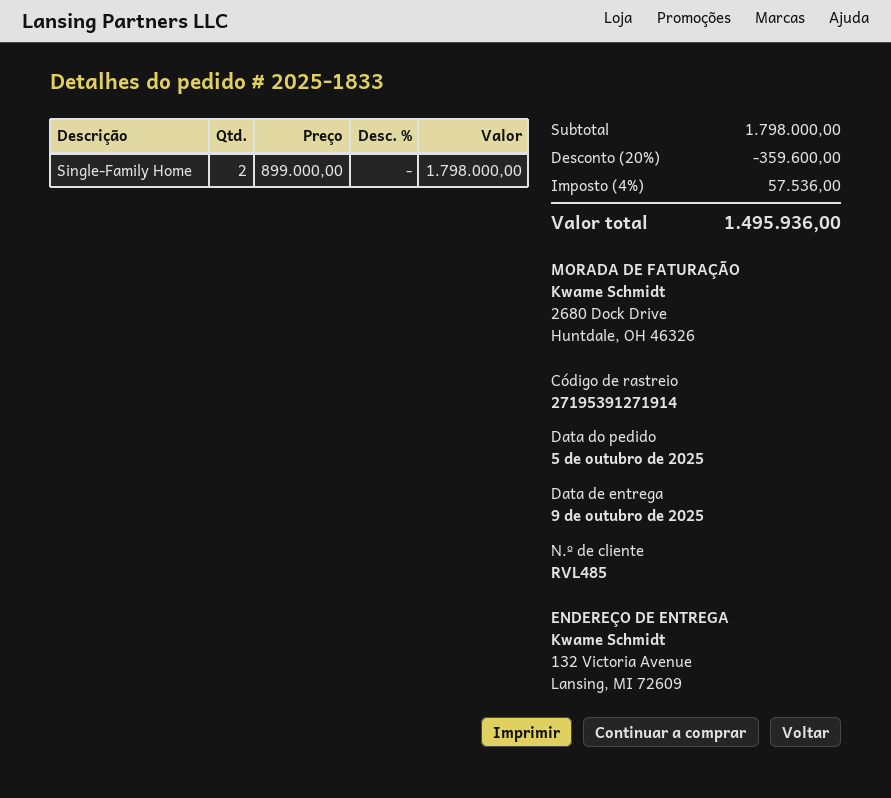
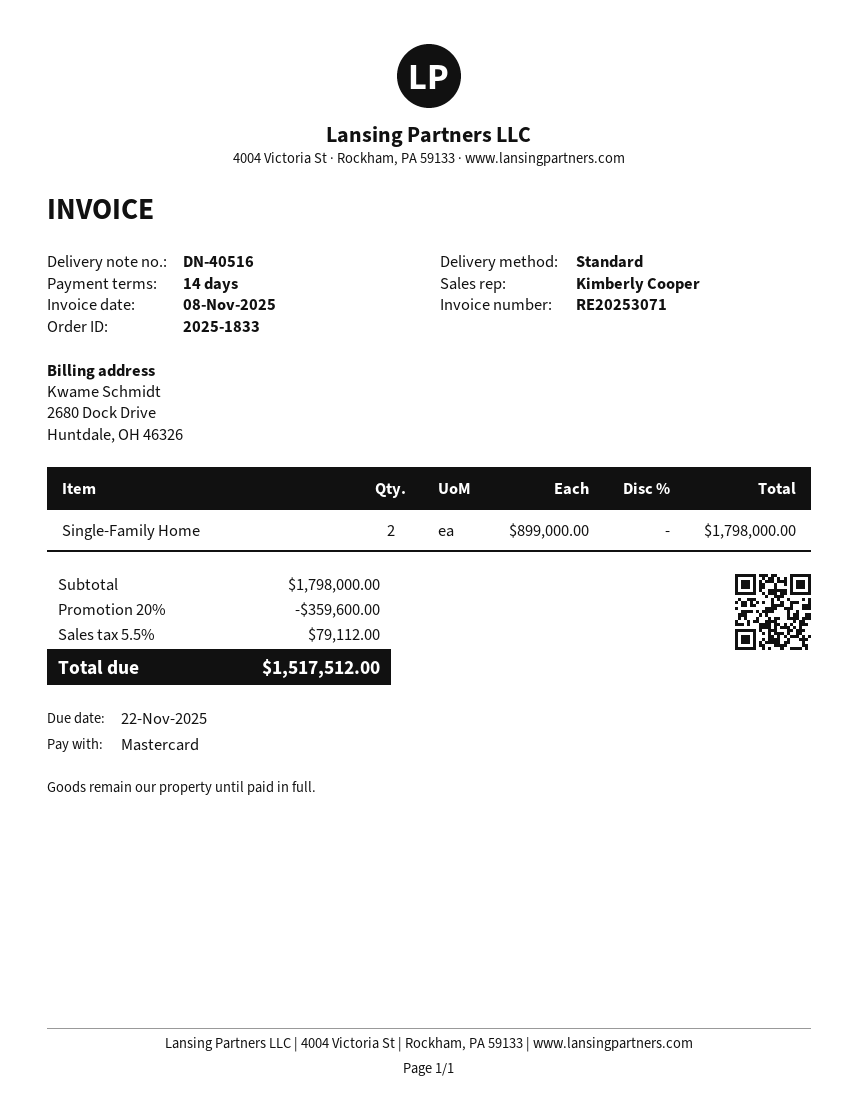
tax: 4% = 57536.00 -> 5.5% = 79112.00
total: 1495936.00 -> 1517512.00

